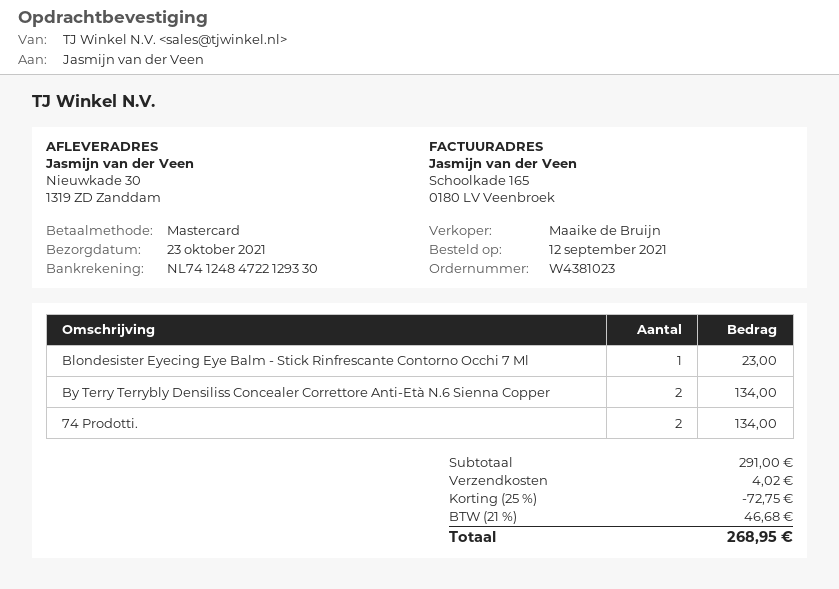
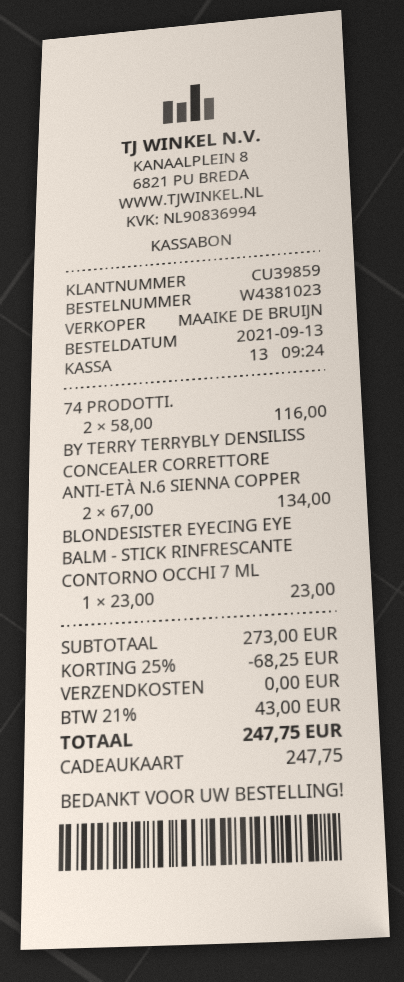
order date: 2021-09-12 -> 2021-09-13
payment method: Mastercard -> gift card
74 Prodotti.: 2 for 134.00 -> 2 for 116.00
subtotal: 291.00 -> 273.00
discount: 25% = 72.75 -> 25% = 68.25
shipping: 4.02 -> 0.00
tax: 21% = 46.68 -> 21% = 43.00
total: 268.95 -> 247.75

